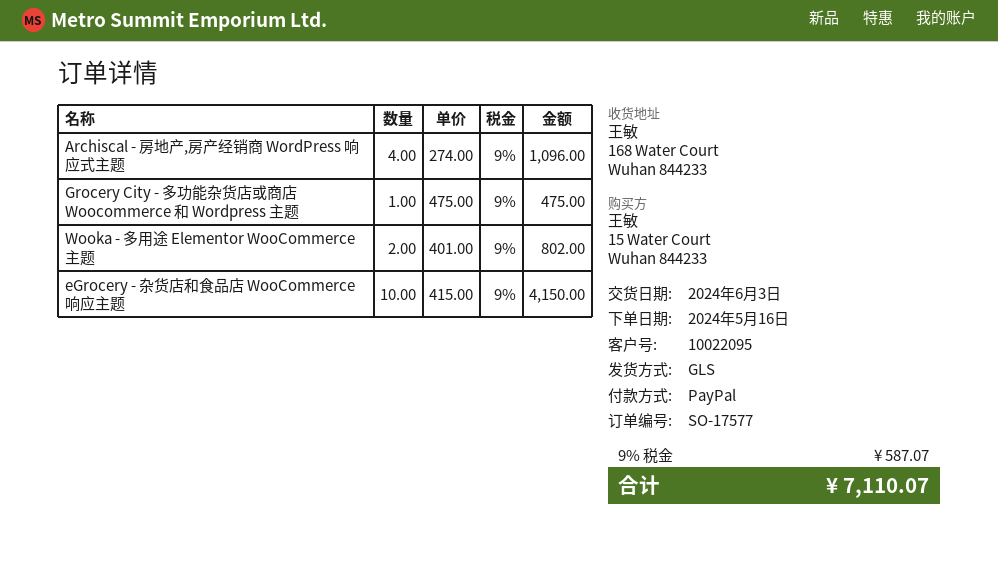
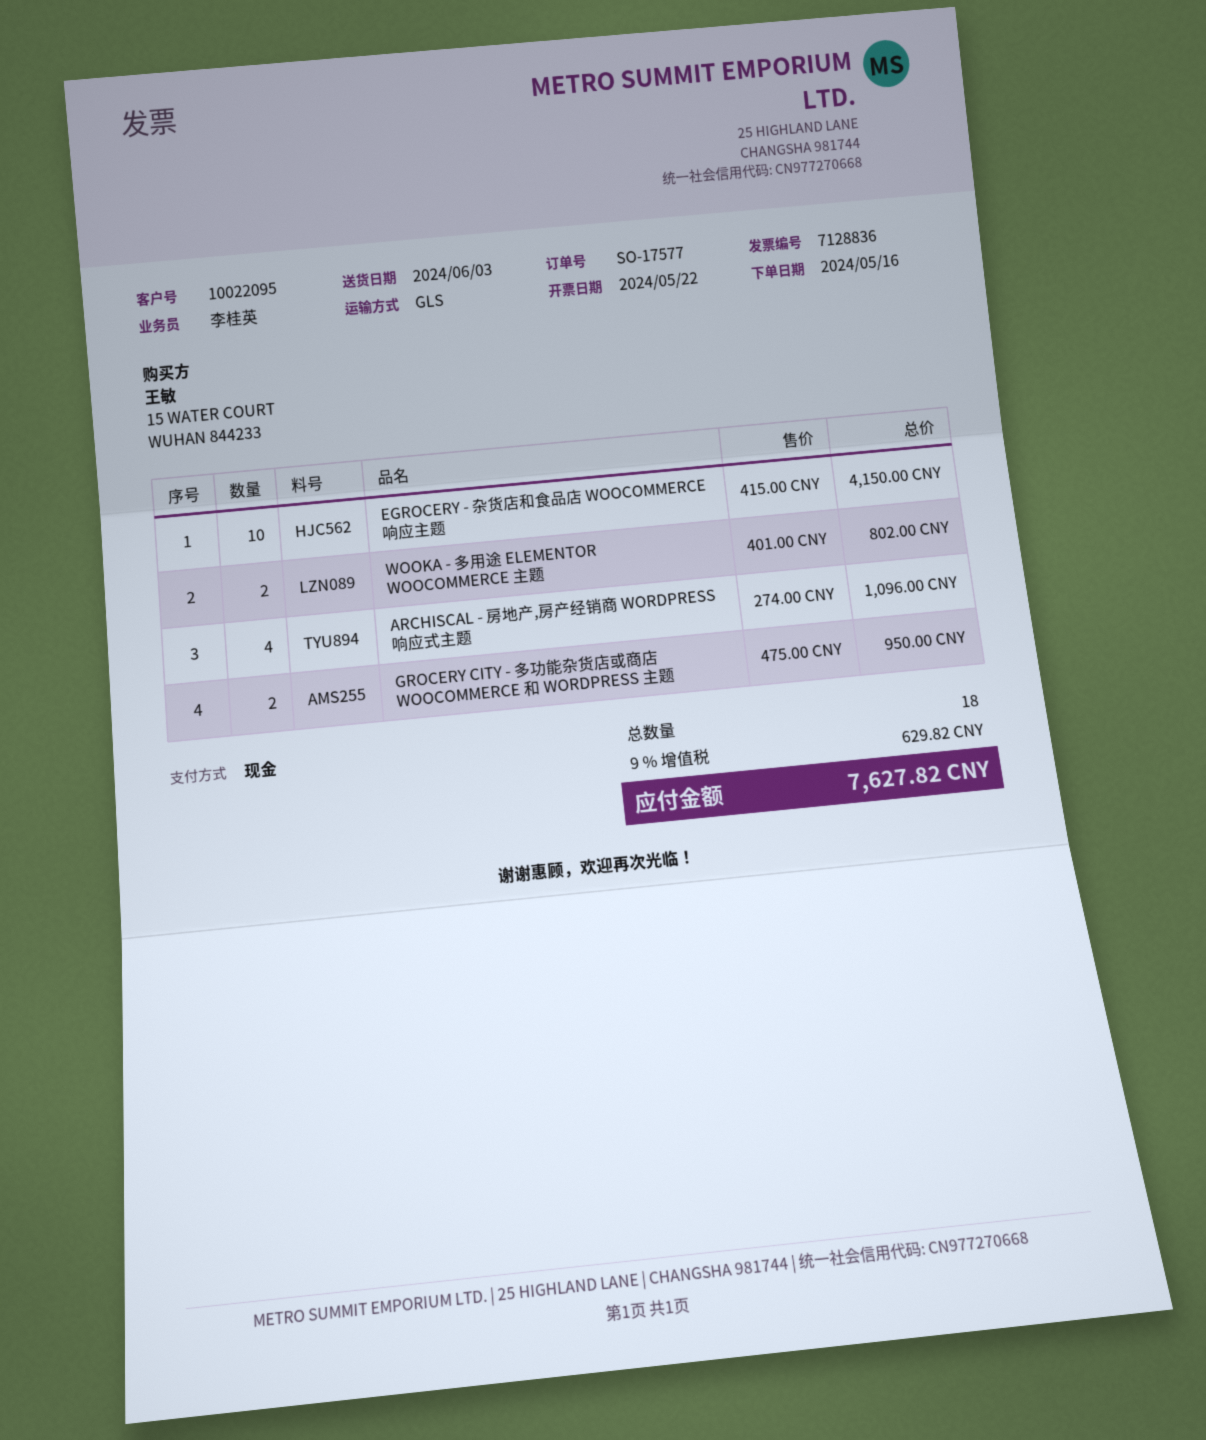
payment method: PayPal -> cash
Grocery City - 多功能杂货店或商店 Woocommerce 和 Wordpress 主题: 1 x 475.00 = 475.00 -> 2 x 475.00 = 950.00
tax: 9% = 587.07 -> 9% = 629.82
total: 7110.07 -> 7627.82

